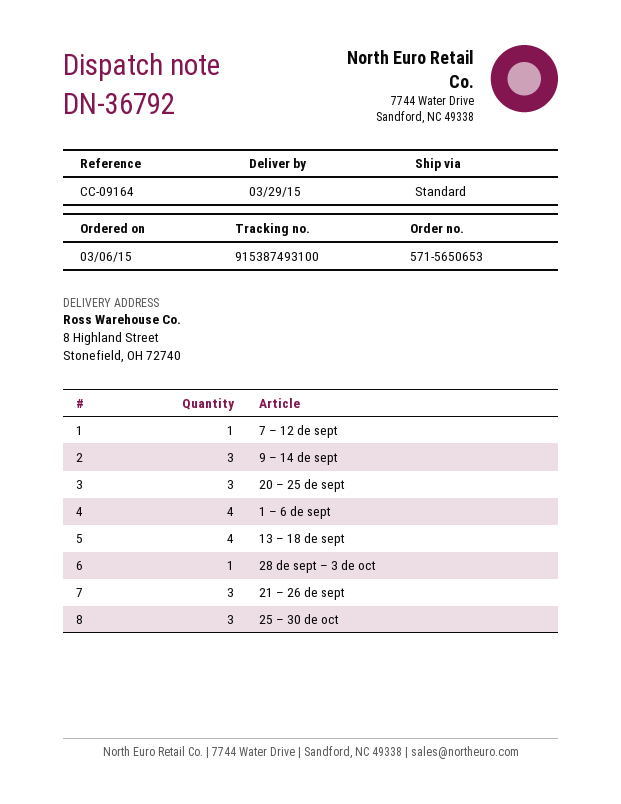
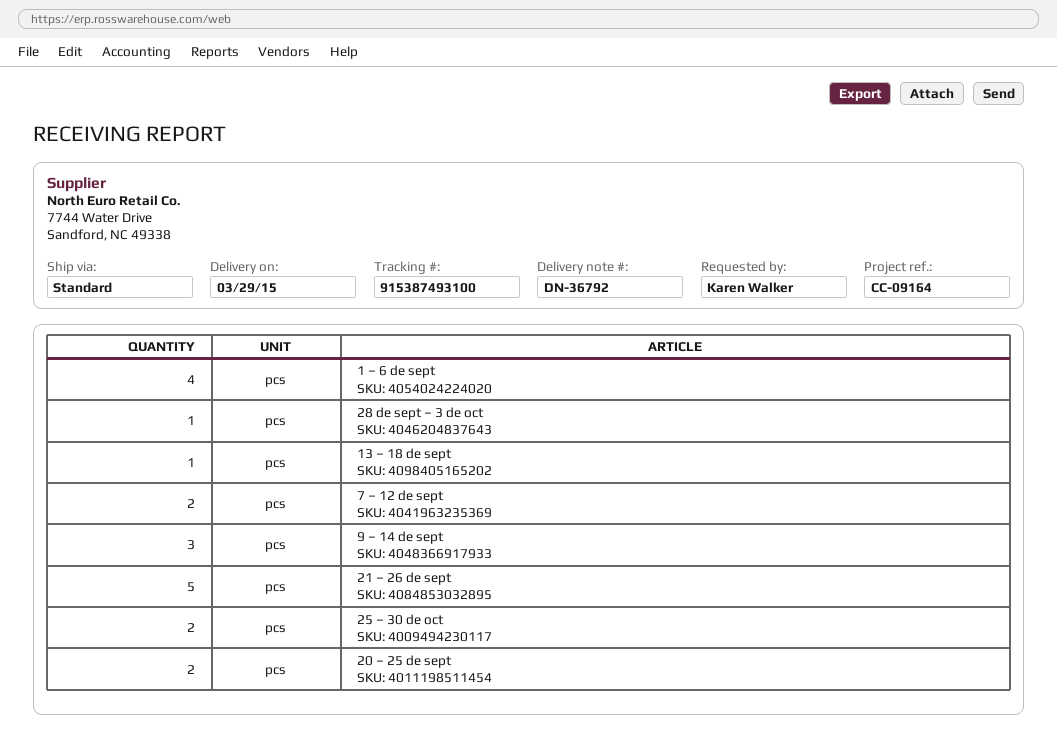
7 – 12 de sept: 1 -> 2
20 – 25 de sept: 3 -> 2
13 – 18 de sept: 4 -> 1
21 – 26 de sept: 3 -> 5
25 – 30 de oct: 3 -> 2

